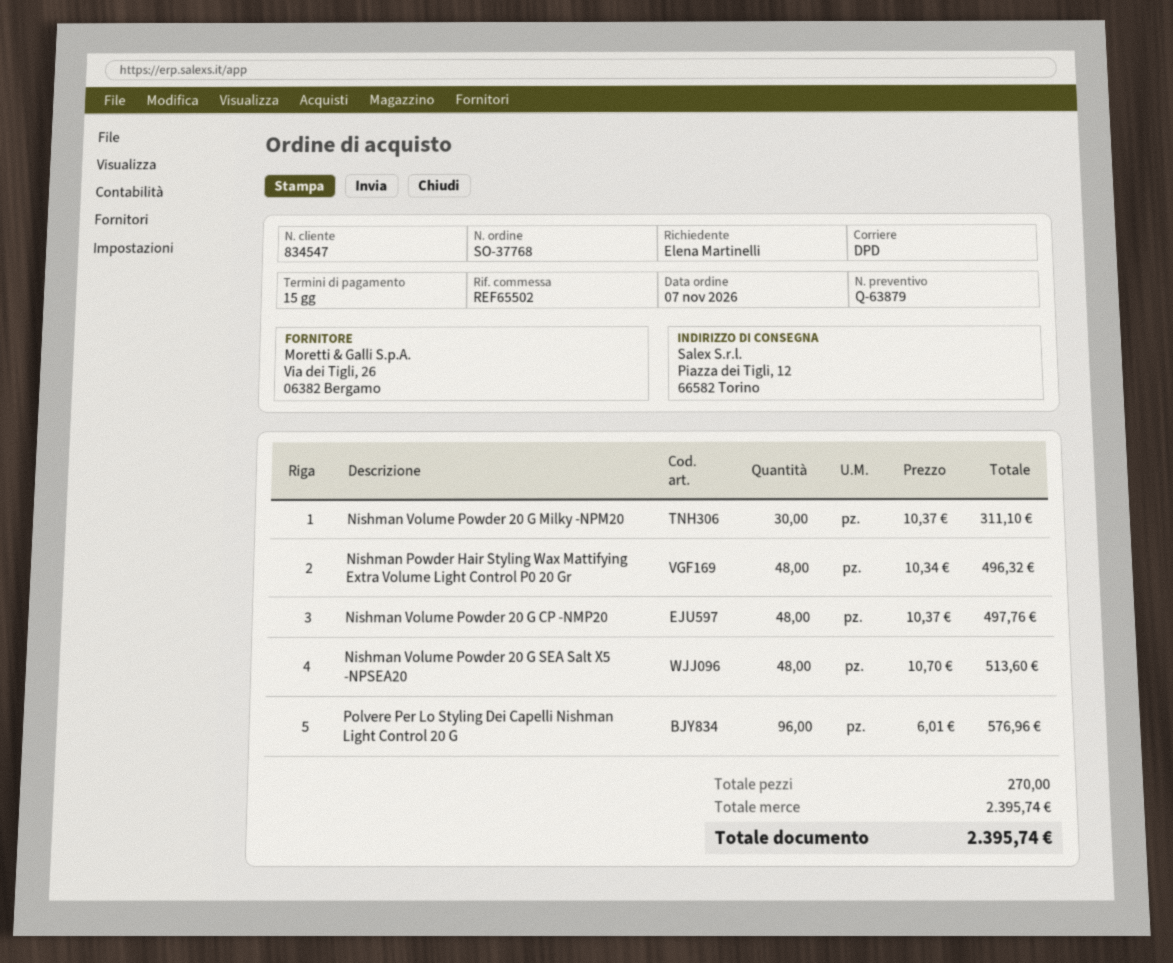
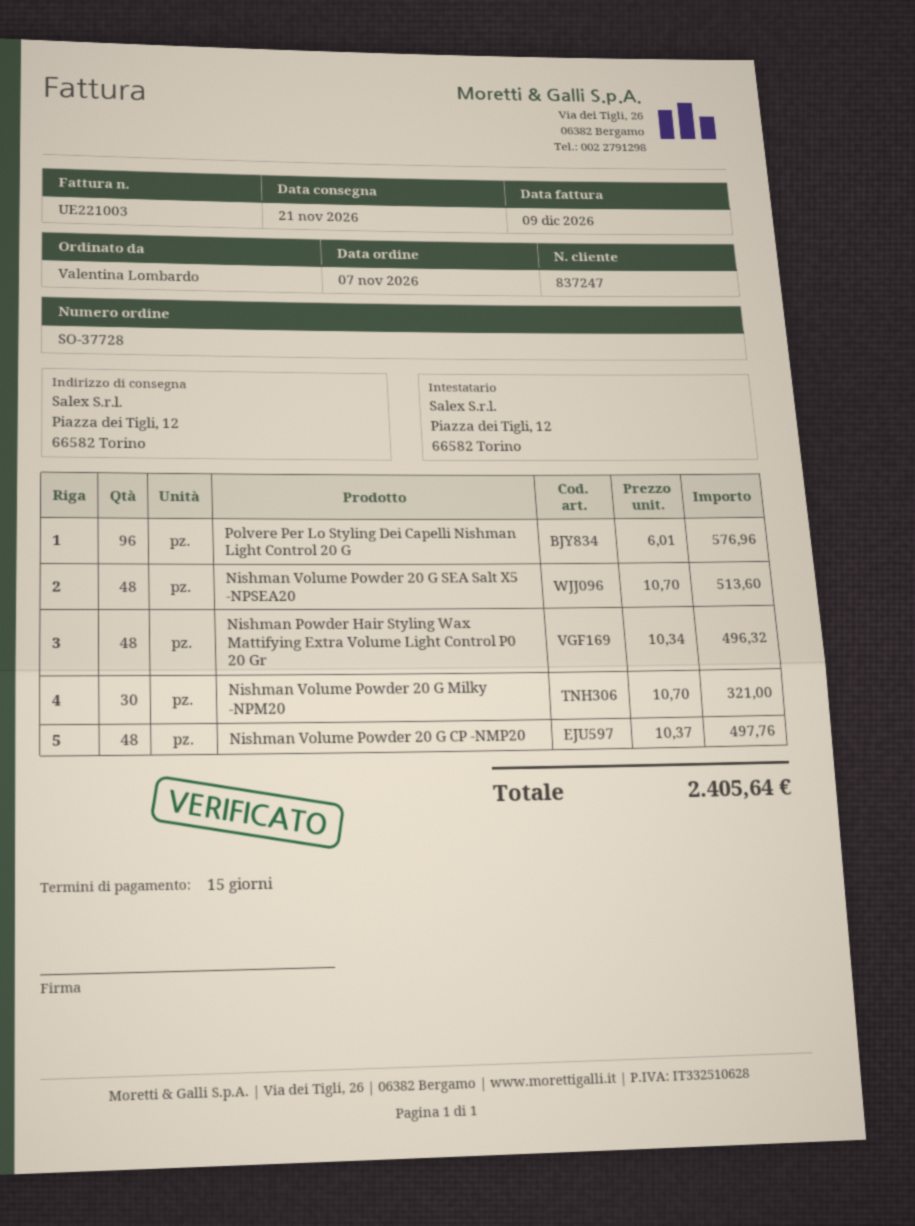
order number: SO-37768 -> SO-37728
customer number: 834547 -> 837247
ordered by: Elena Martinelli -> Valentina Lombardo
Nishman Volume Powder 20 G Milky -NPM20: 30 x 10.37 = 311.10 -> 30 x 10.70 = 321.00
total: 2395.74 -> 2405.64

